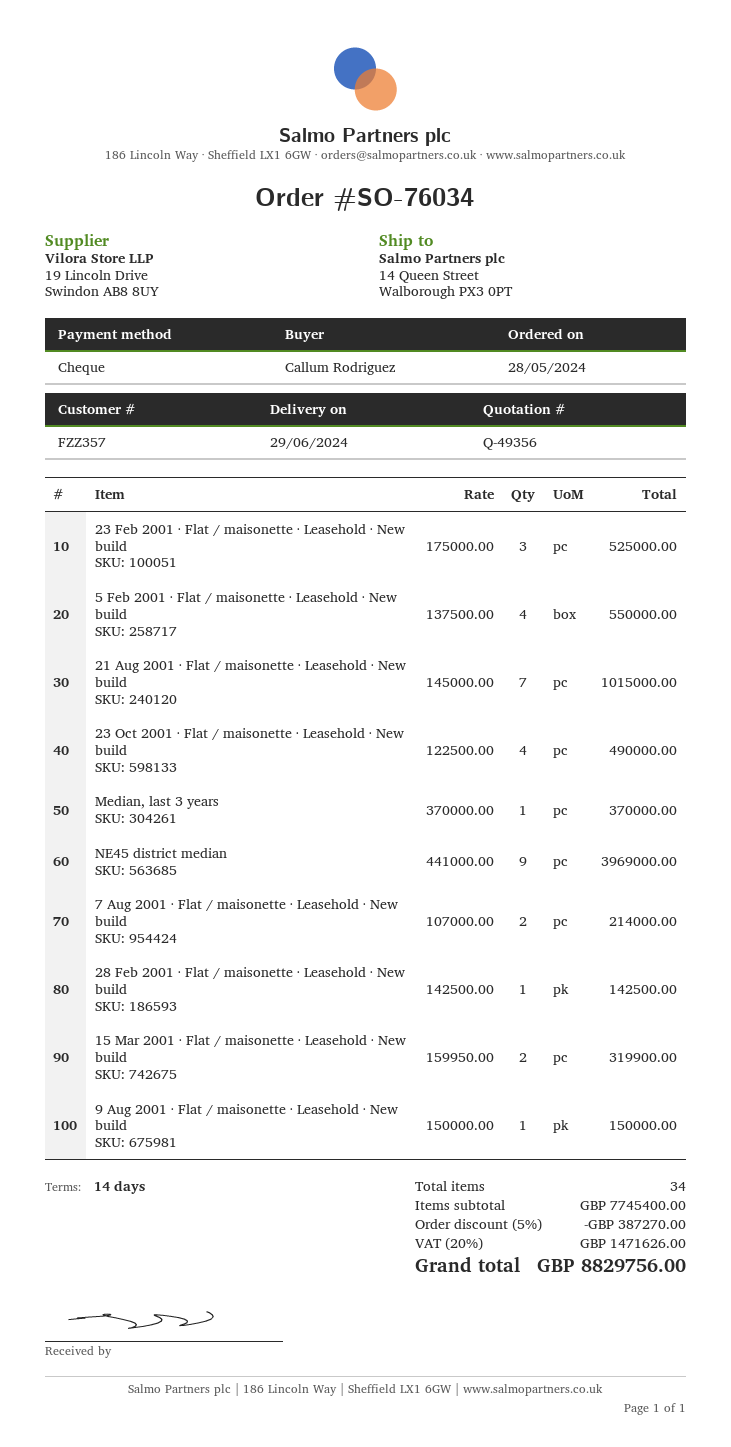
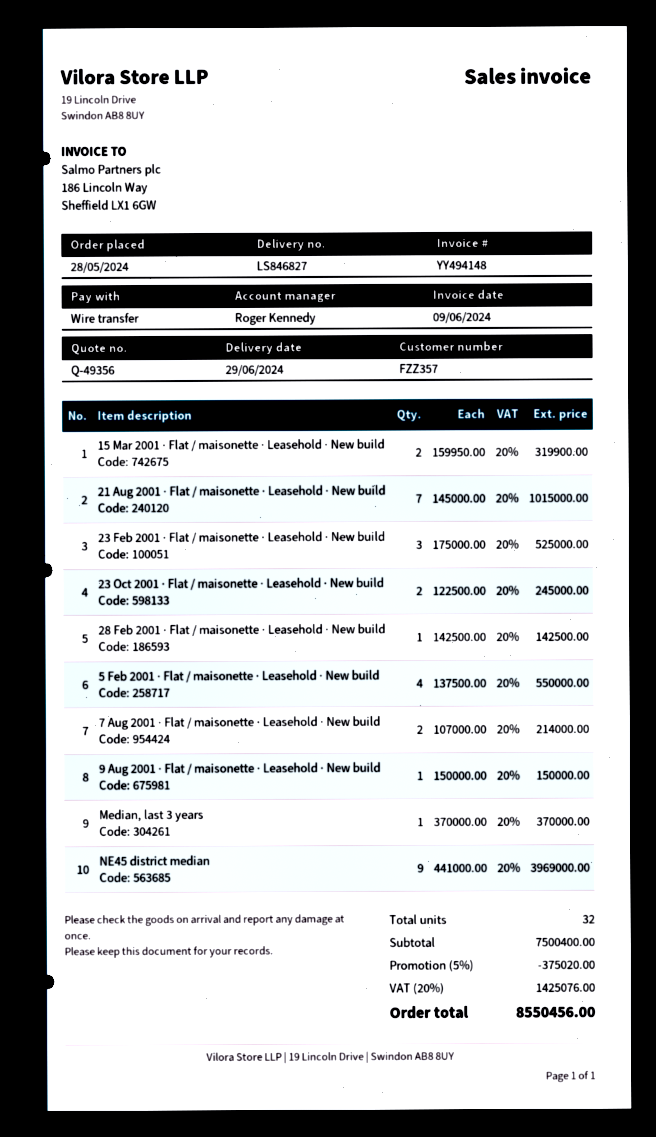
payment method: cheque -> bank transfer
23 Oct 2001 · Flat / maisonette · Leasehold · New build: 4 x 122500.00 = 490000.00 -> 2 x 122500.00 = 245000.00
total quantity: 34 -> 32
subtotal: 7745400.00 -> 7500400.00
discount: 5% = 387270.00 -> 5% = 375020.00
tax: 20% = 1471626.00 -> 20% = 1425076.00
total: 8829756.00 -> 8550456.00

